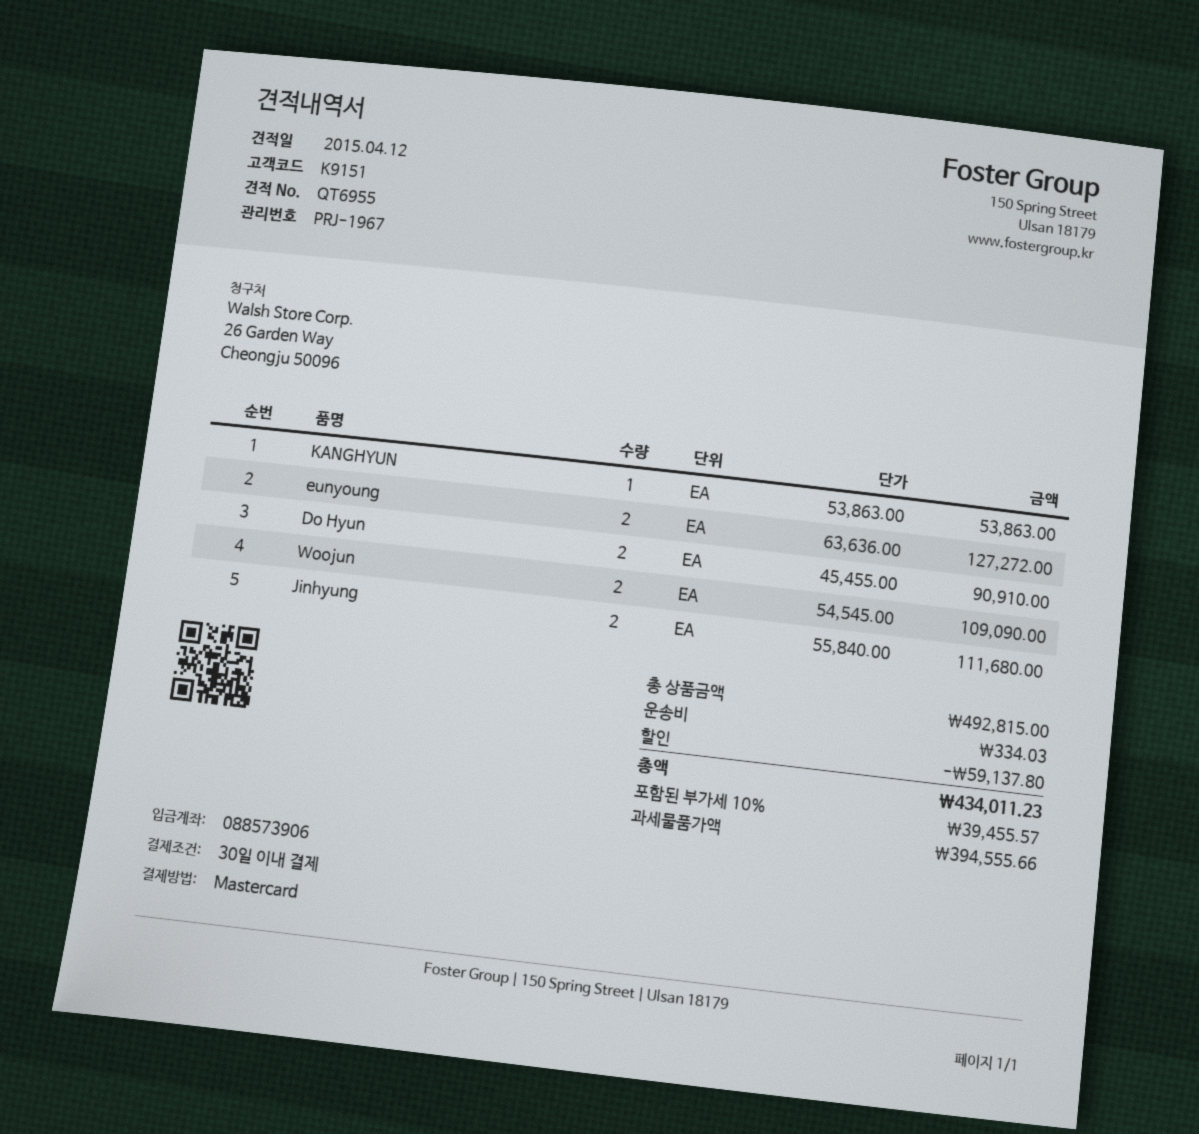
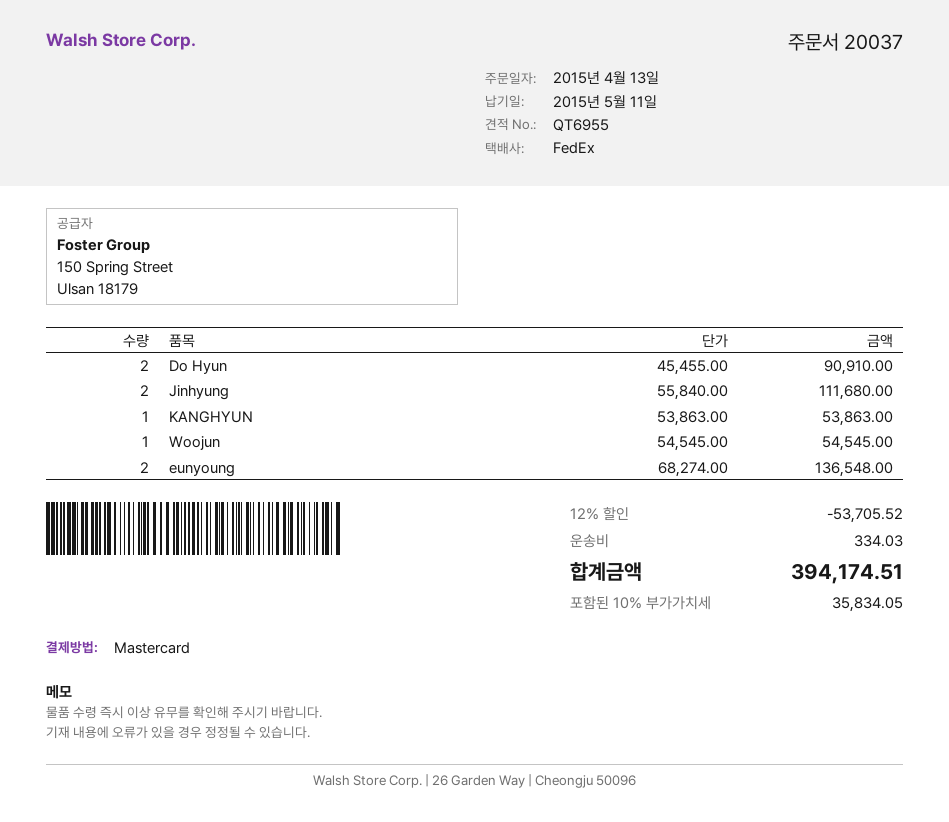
eunyoung: 2 x 63636.00 = 127272.00 -> 2 x 68274.00 = 136548.00
Woojun: 2 x 54545.00 = 109090.00 -> 1 x 54545.00 = 54545.00
discount: 59137.80 -> 53705.52
tax: 10% = 39455.57 -> 10% = 35834.05
total: 434011.23 -> 394174.51

